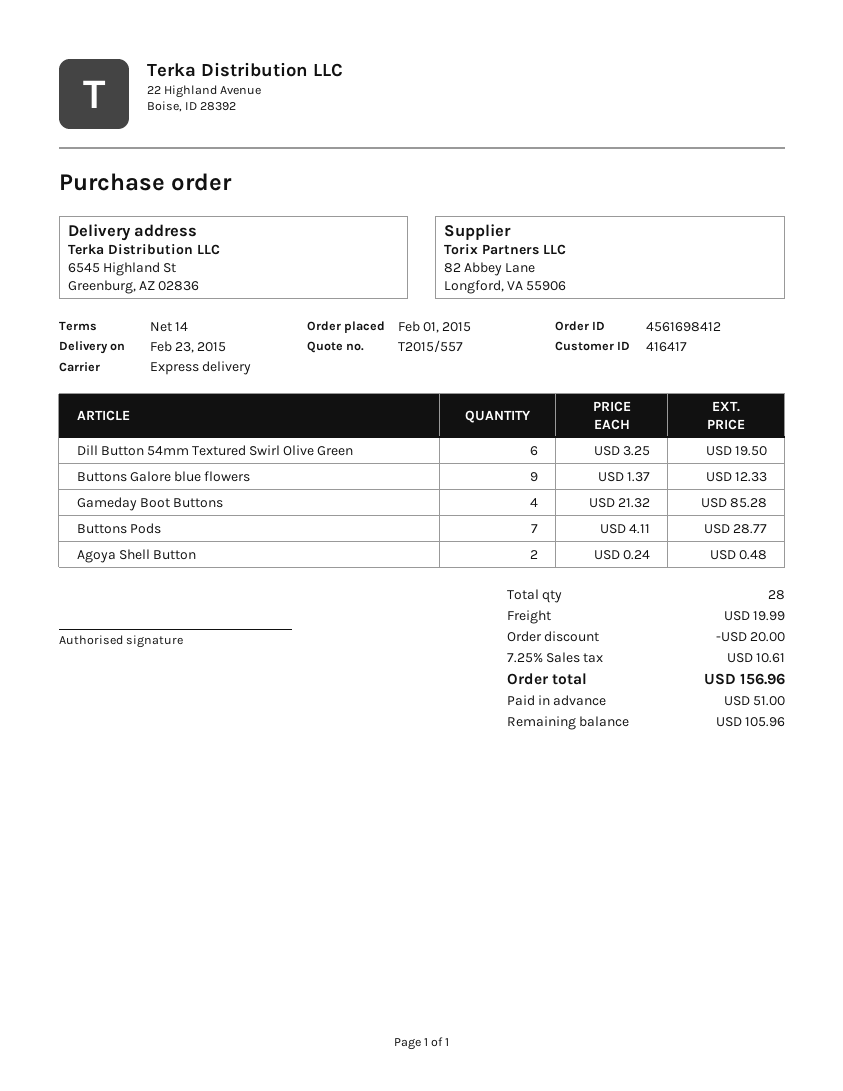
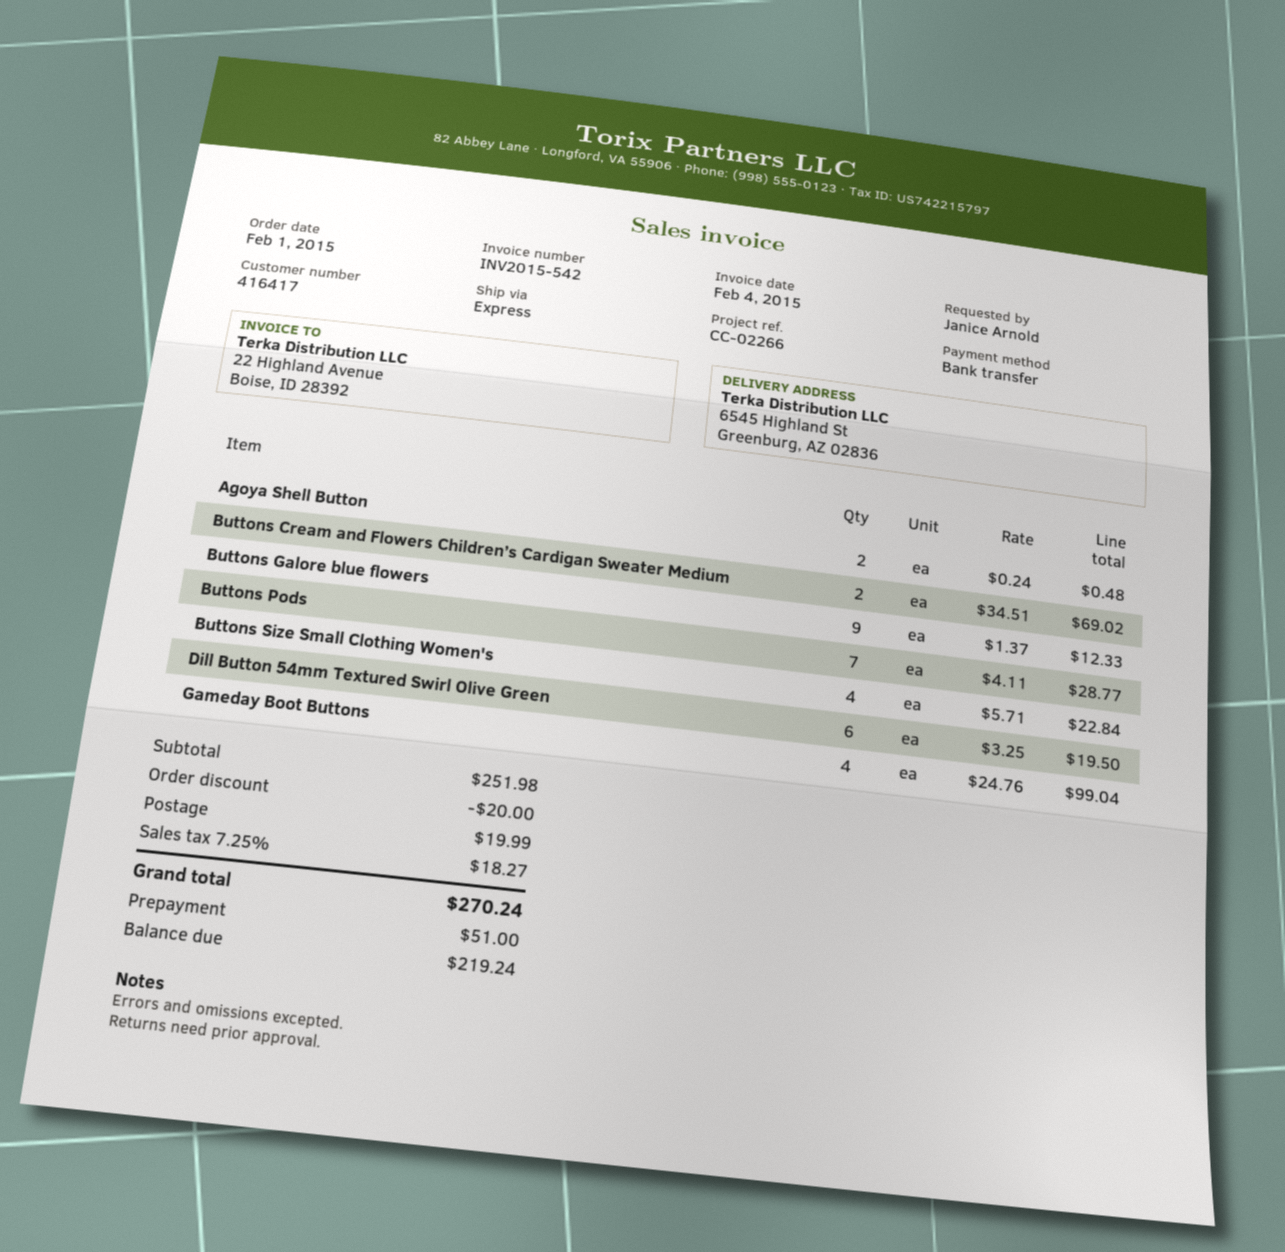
Gameday Boot Buttons: 4 x 21.32 = 85.28 -> 4 x 24.76 = 99.04
Buttons Cream and Flowers Children’s Cardigan Sweater Medium: none -> 2 x 34.51 = 69.02
Buttons Size Small Clothing Women's: none -> 4 x 5.71 = 22.84
tax: 7.25% = 10.61 -> 7.25% = 18.27
total: 156.96 -> 270.24
balance: 105.96 -> 219.24

